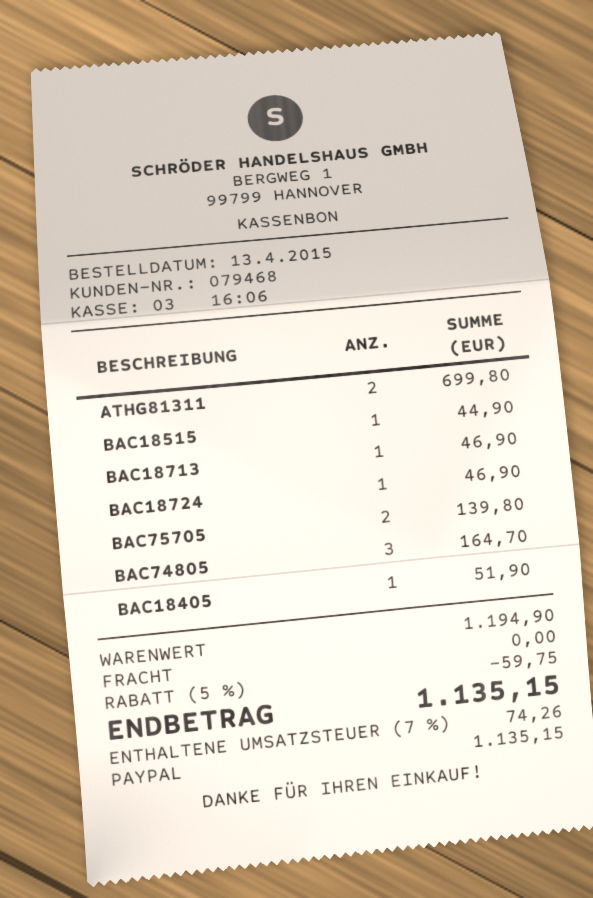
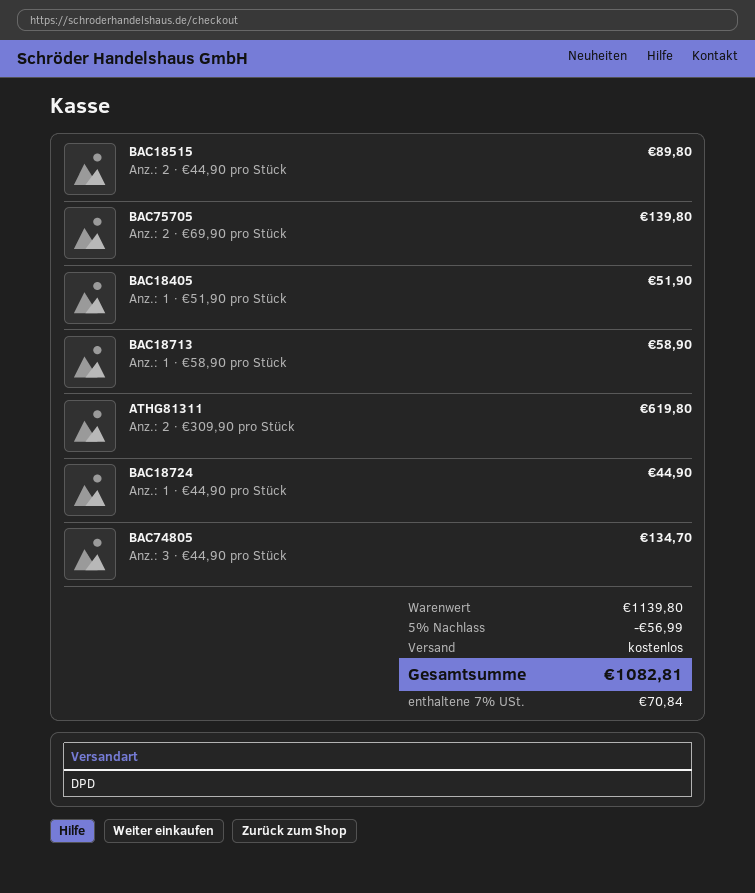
ATHG81311: 2 for 699.80 -> 2 for 619.80
BAC18515: 1 for 44.90 -> 2 for 89.80
BAC18713: 1 for 46.90 -> 1 for 58.90
BAC18724: 1 for 46.90 -> 1 for 44.90
BAC74805: 3 for 164.70 -> 3 for 134.70
subtotal: 1194.90 -> 1139.80
discount: 5% = 59.75 -> 5% = 56.99
tax: 7% = 74.26 -> 7% = 70.84
total: 1135.15 -> 1082.81

